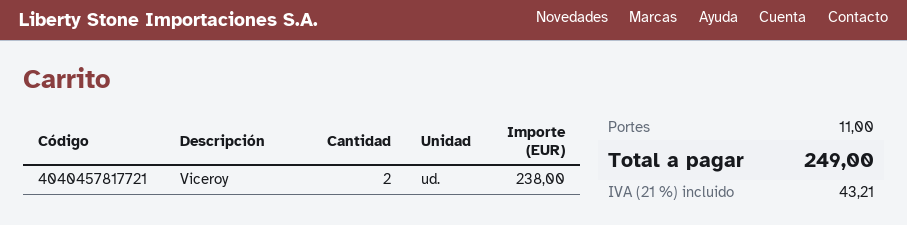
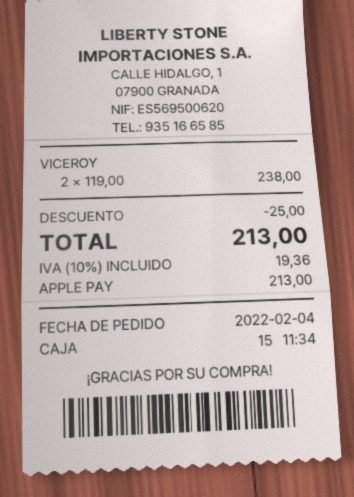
discount: none -> 25.00
shipping: 11.00 -> none
tax: 21% = 43.21 -> 10% = 19.36
total: 249.00 -> 213.00

